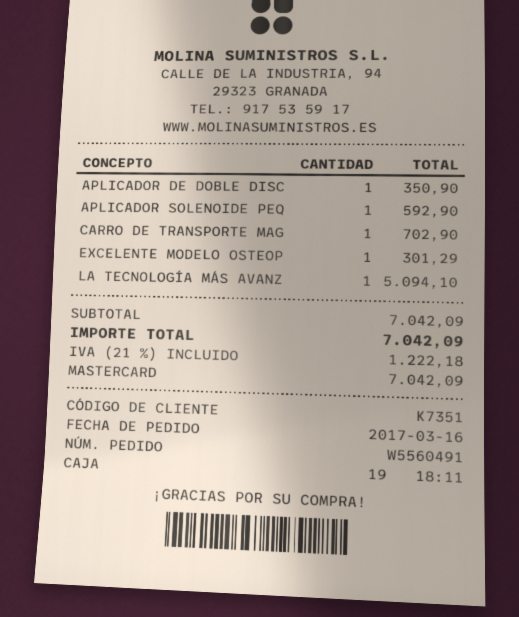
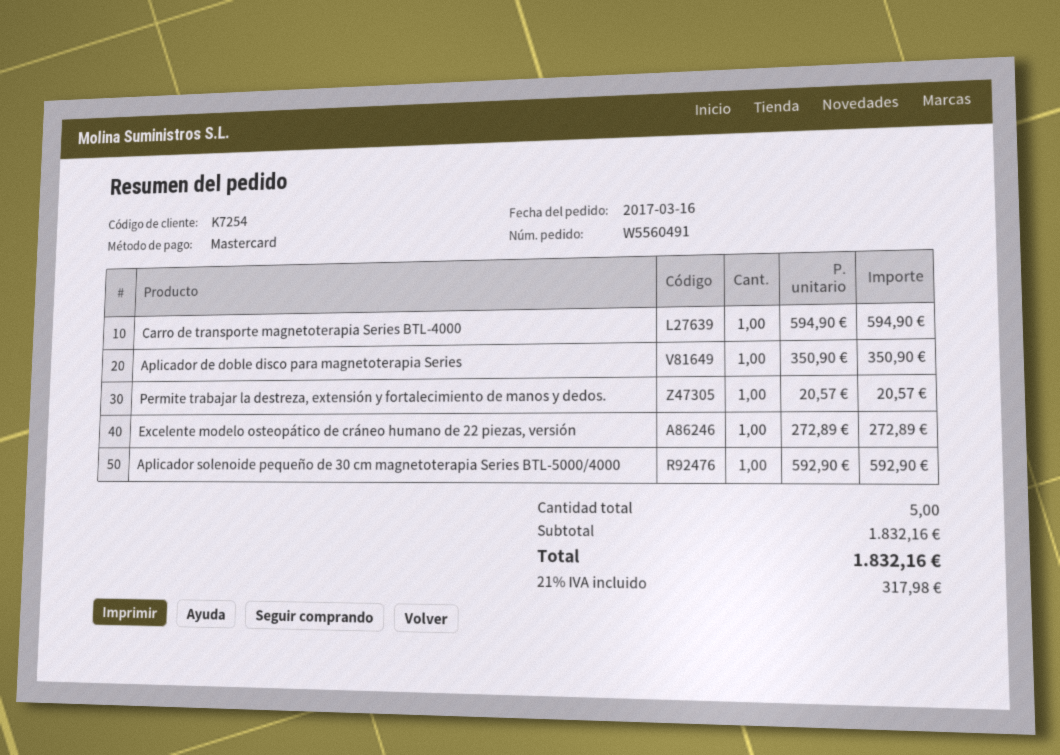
customer number: K7351 -> K7254
CARRO DE TRANSPORTE MAG: 1 for 702.90 -> 1 for 594.90
EXCELENTE MODELO OSTEOP: 1 for 301.29 -> 1 for 272.89
LA TECNOLOGÍA MÁS AVANZ: 1 for 5094.10 -> none
Permite trabajar la destreza, extensión y fortalecimiento de manos y dedos.: none -> 1 for 20.57
subtotal: 7042.09 -> 1832.16
tax: 21% = 1222.18 -> 21% = 317.98
total: 7042.09 -> 1832.16

